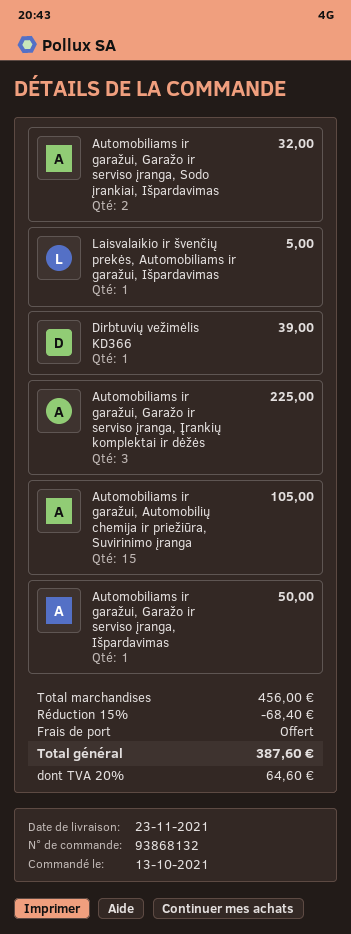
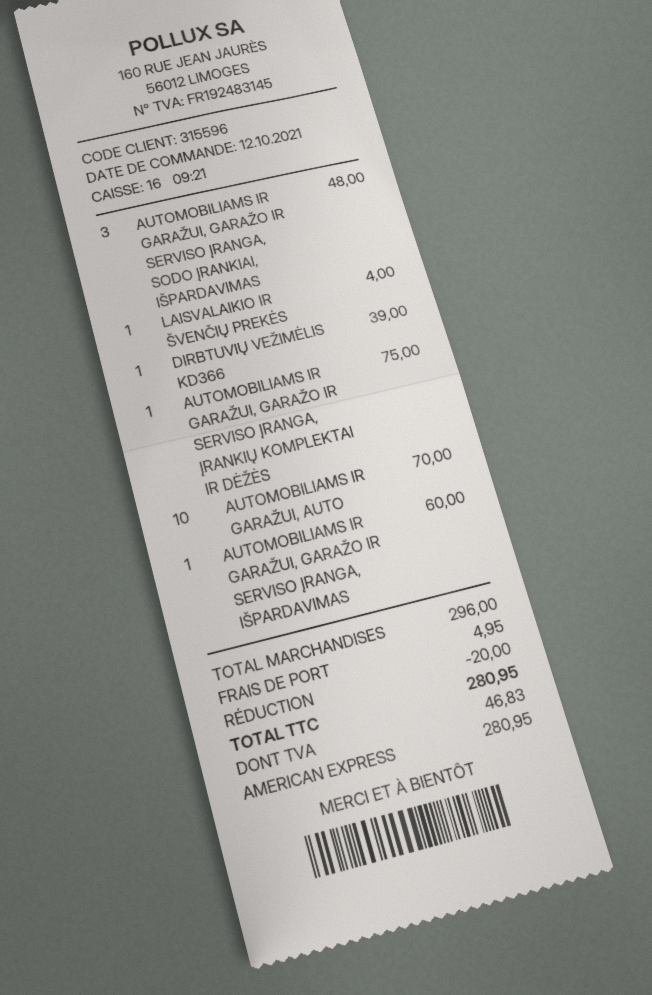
order date: 2021-10-13 -> 2021-10-12
Automobiliams ir garažui, Garažo ir serviso įranga, Sodo įrankiai, Išpardavimas: 2 for 32.00 -> 3 for 48.00
Laisvalaikio ir švenčių prekės, Automobiliams ir garažui, Išpardavimas: 1 for 5.00 -> 1 for 4.00
Automobiliams ir garažui, Garažo ir serviso įranga, Įrankių komplektai ir dėžės: 3 for 225.00 -> 1 for 75.00
Automobiliams ir garažui, Automobilių chemija ir priežiūra, Suvirinimo įranga: 15 for 105.00 -> 10 for 70.00
Automobiliams ir garažui, Garažo ir serviso įranga, Išpardavimas: 1 for 50.00 -> 1 for 60.00
subtotal: 456.00 -> 296.00
discount: 68.40 -> 20.00
shipping: 0.00 -> 4.95
tax: 64.60 -> 46.83
total: 387.60 -> 280.95

